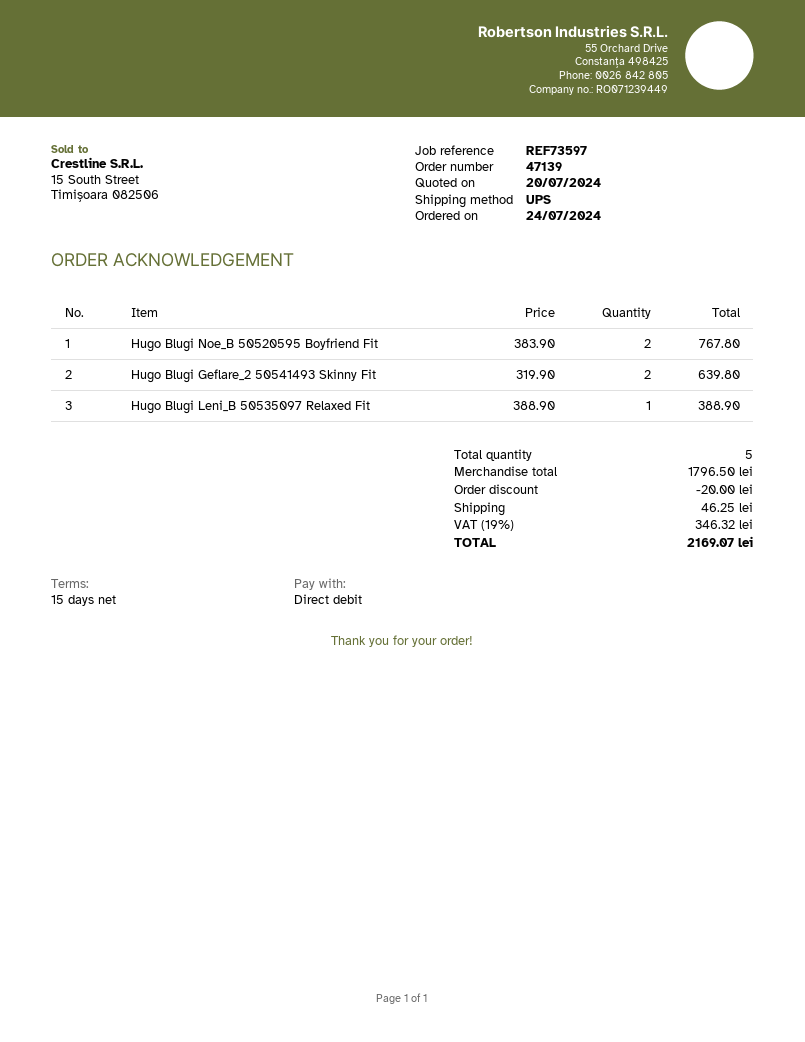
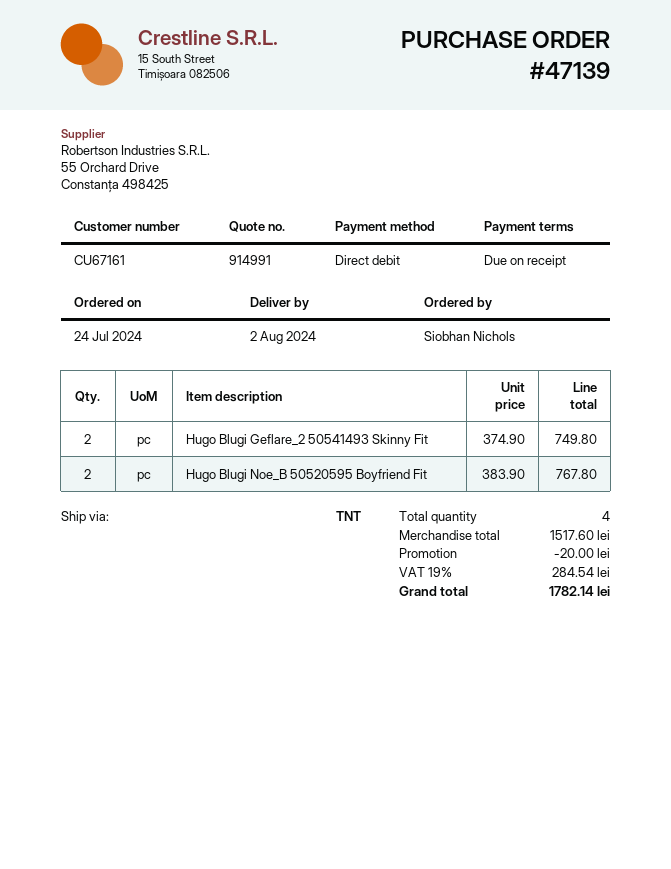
payment terms: 15 days -> on receipt
shipping method: UPS -> TNT
Hugo Blugi Geflare_2 50541493 Skinny Fit: 2 x 319.90 = 639.80 -> 2 x 374.90 = 749.80
Hugo Blugi Leni_B 50535097 Relaxed Fit: 1 x 388.90 = 388.90 -> none
total quantity: 5 -> 4
subtotal: 1796.50 -> 1517.60
shipping: 46.25 -> none
tax: 19% = 346.32 -> 19% = 284.54
total: 2169.07 -> 1782.14

